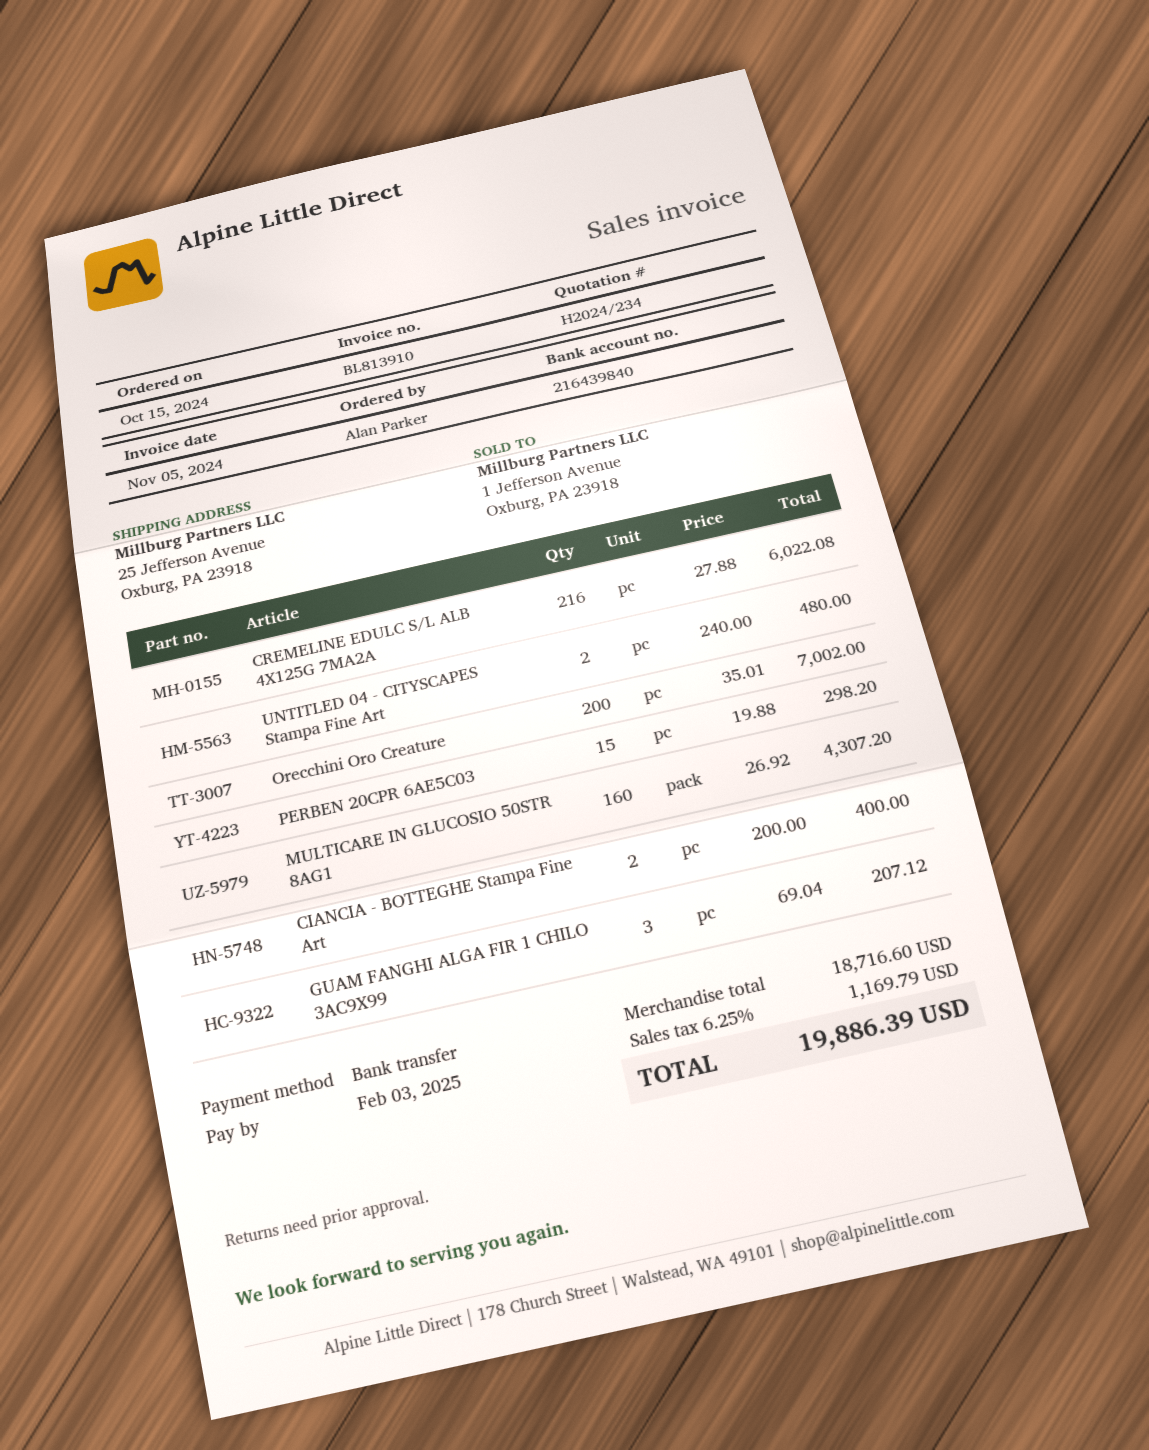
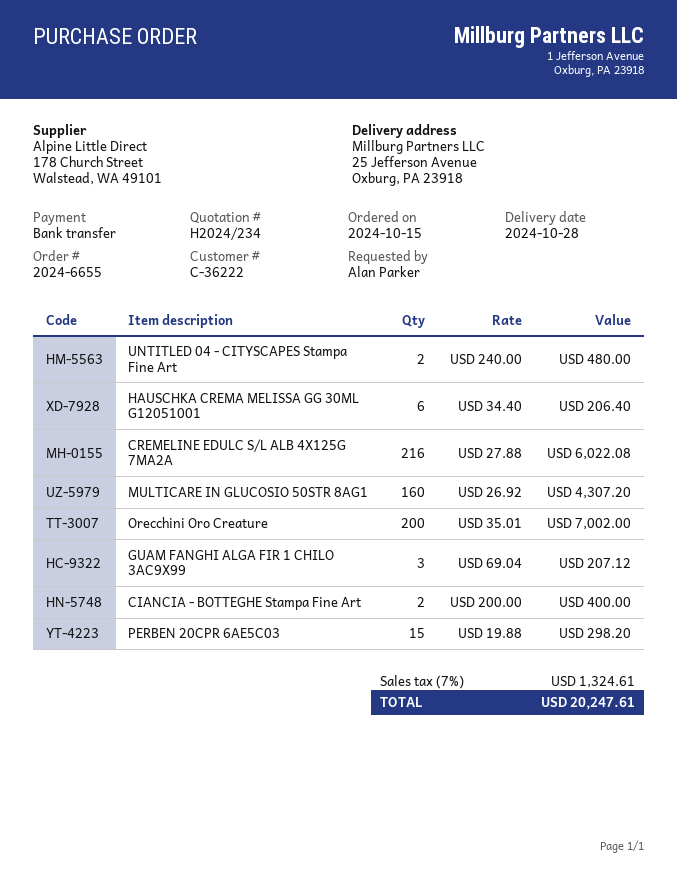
HAUSCHKA CREMA MELISSA GG 30ML G12051001: none -> 6 x 34.40 = 206.40
tax: 6.25% = 1169.79 -> 7% = 1324.61
total: 19886.39 -> 20247.61

